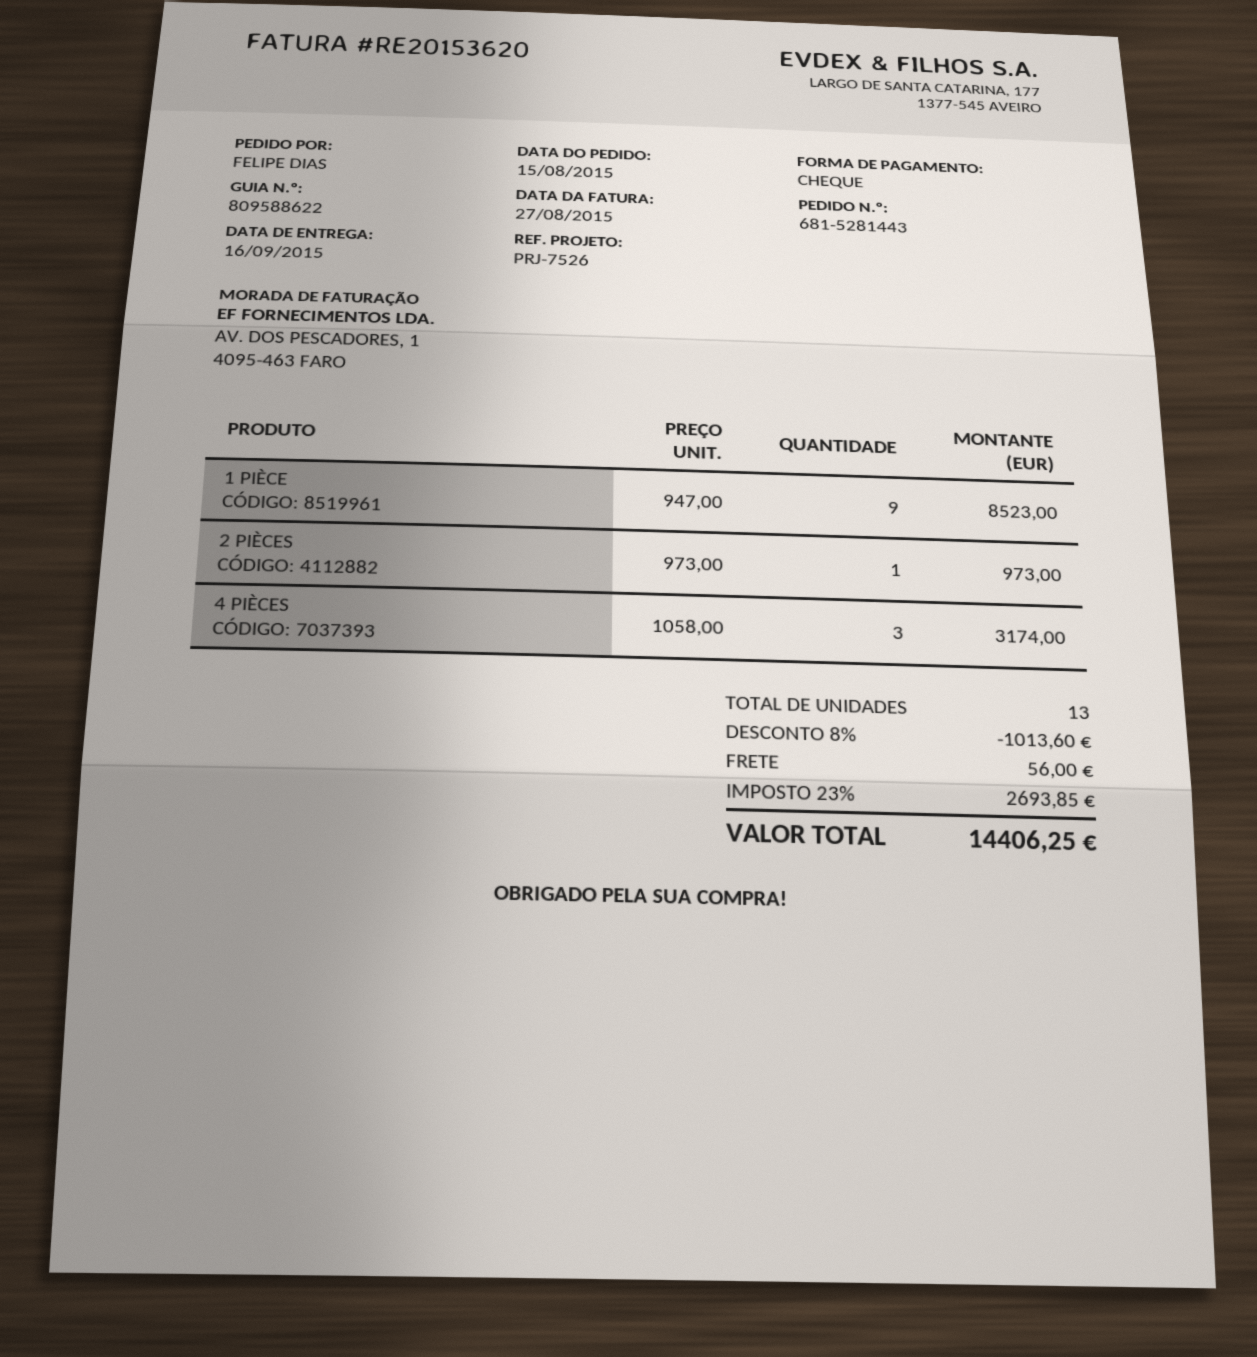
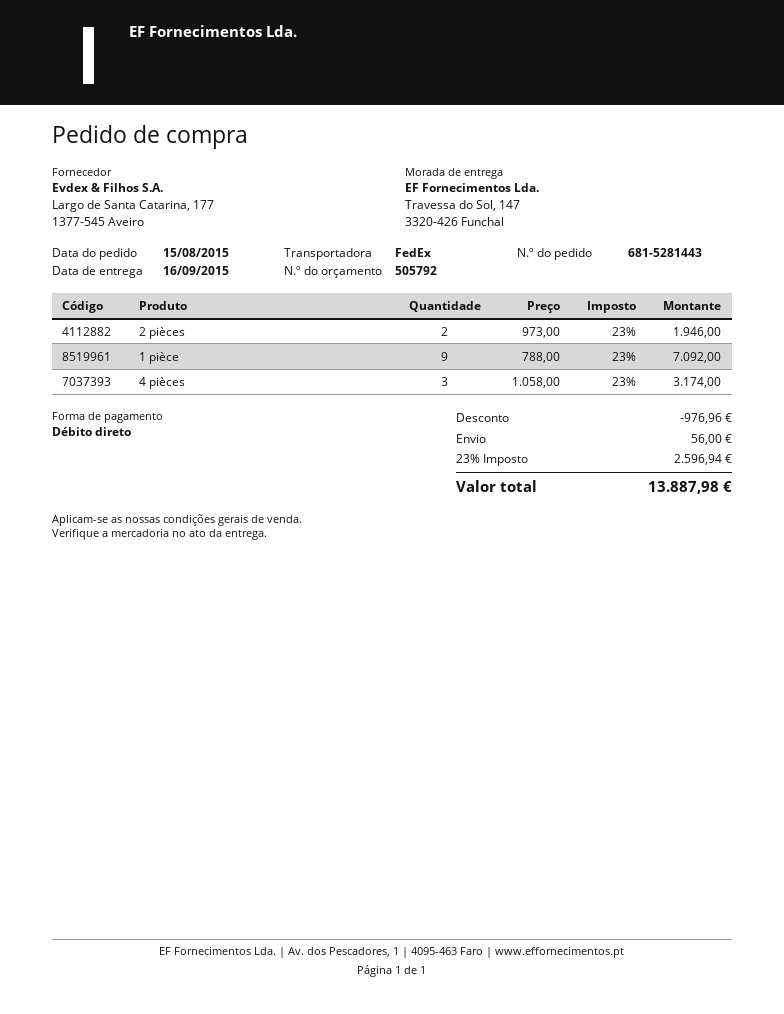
payment method: cheque -> direct debit
1 PIÈCE: 9 x 947.00 = 8523.00 -> 9 x 788.00 = 7092.00
2 PIÈCES: 1 x 973.00 = 973.00 -> 2 x 973.00 = 1946.00
discount: 1013.60 -> 976.96
tax: 23% = 2693.85 -> 23% = 2596.94
total: 14406.25 -> 13887.98

